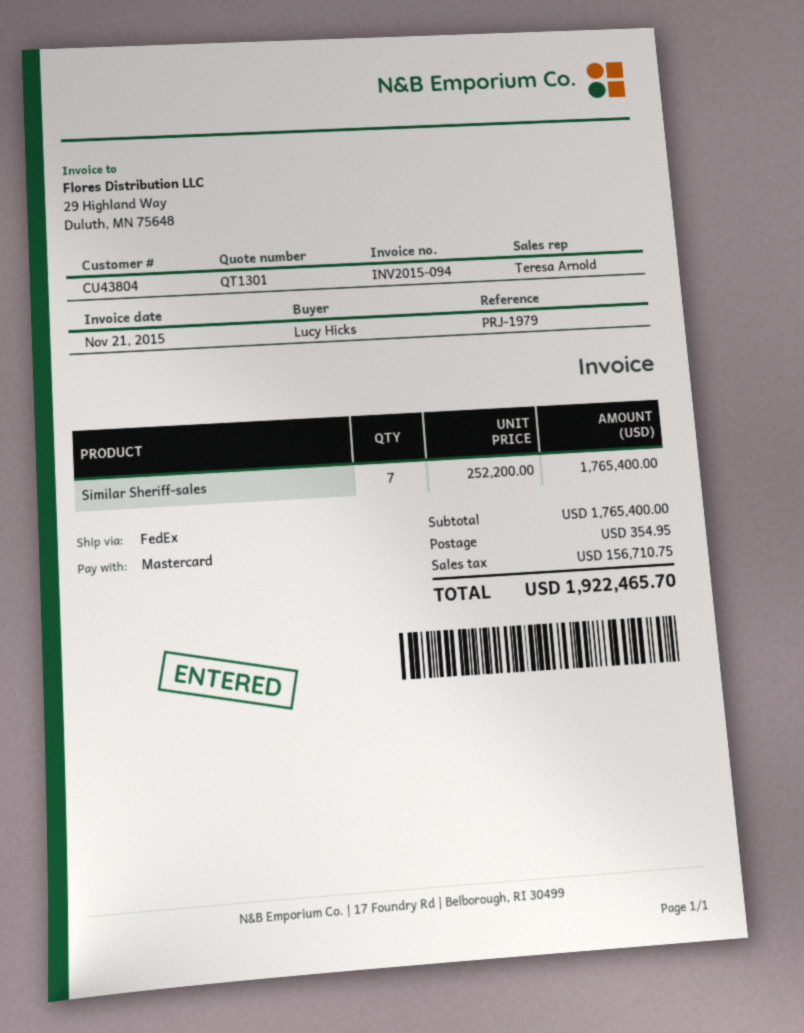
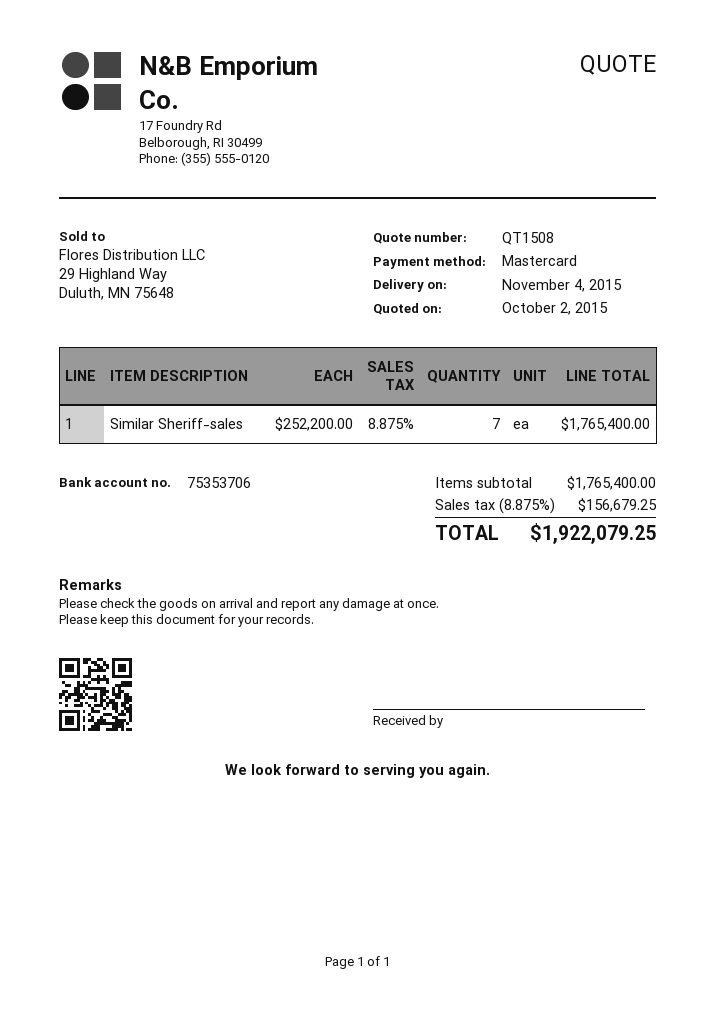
quote number: QT1301 -> QT1508
shipping: 354.95 -> none
tax: 156710.75 -> 156679.25
total: 1922465.70 -> 1922079.25

